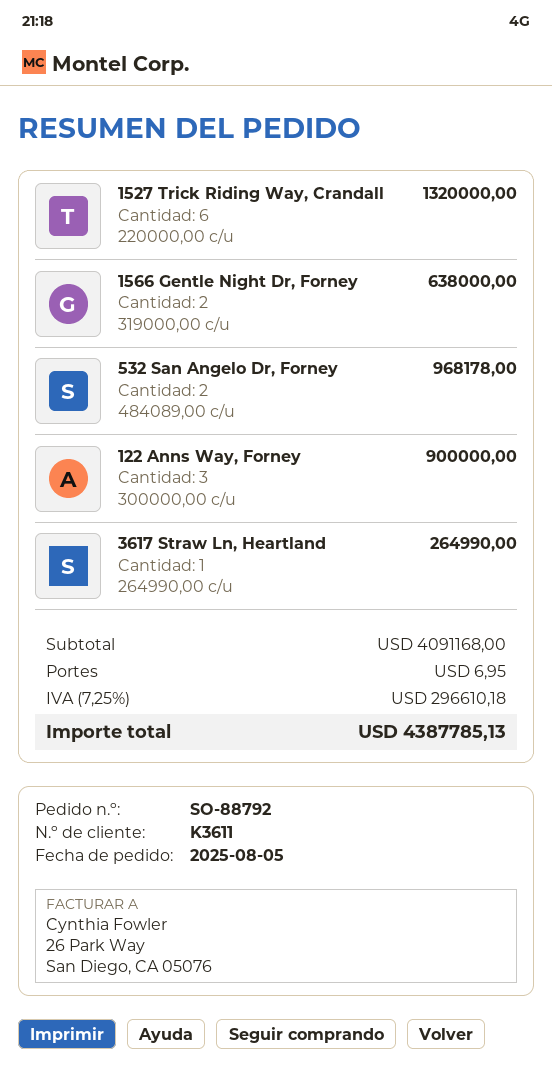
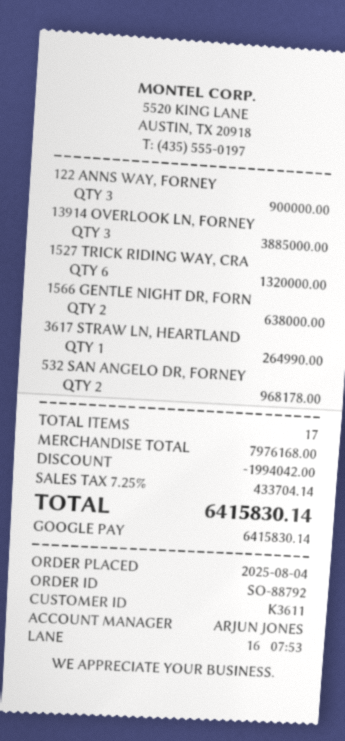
order date: 2025-08-05 -> 2025-08-04
13914 OVERLOOK LN, FORNEY: none -> 3 for 3885000.00
subtotal: 4091168.00 -> 7976168.00
discount: none -> 1994042.00
shipping: 6.95 -> none
tax: 7.25% = 296610.18 -> 7.25% = 433704.14
total: 4387785.13 -> 6415830.14

